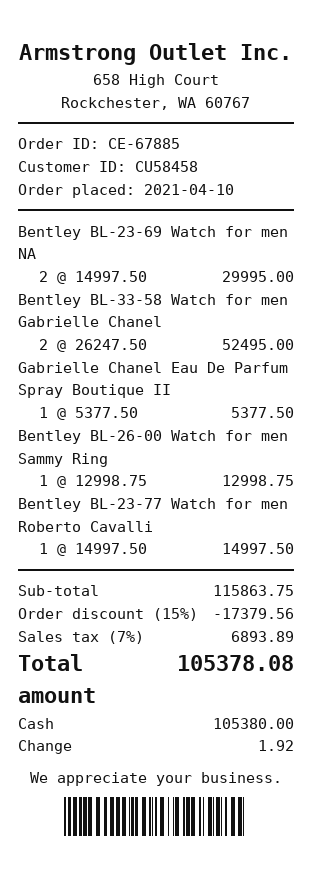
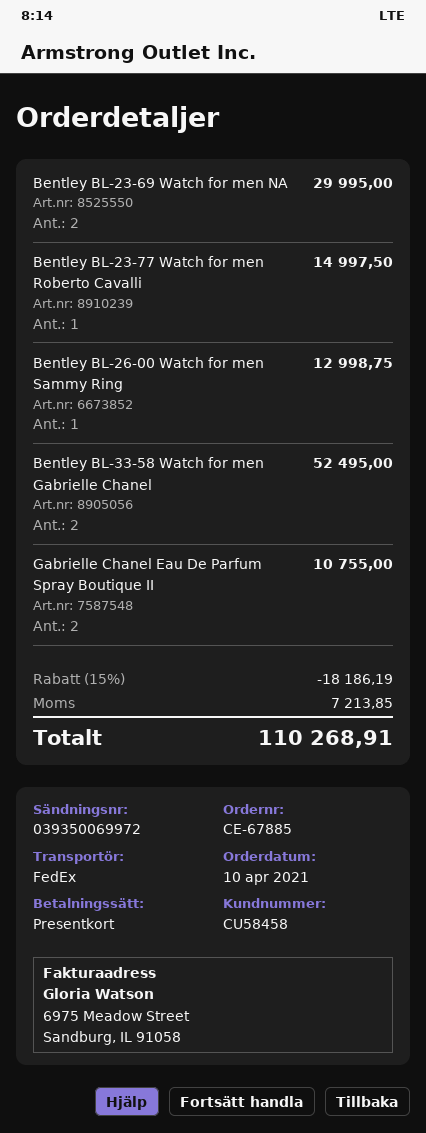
payment method: cash -> gift card
Gabrielle Chanel Eau De Parfum Spray Boutique II: 1 for 5377.50 -> 2 for 10755.00
discount: 15% = 17379.56 -> 15% = 18186.19
tax: 6893.89 -> 7213.85
total: 105378.08 -> 110268.91

